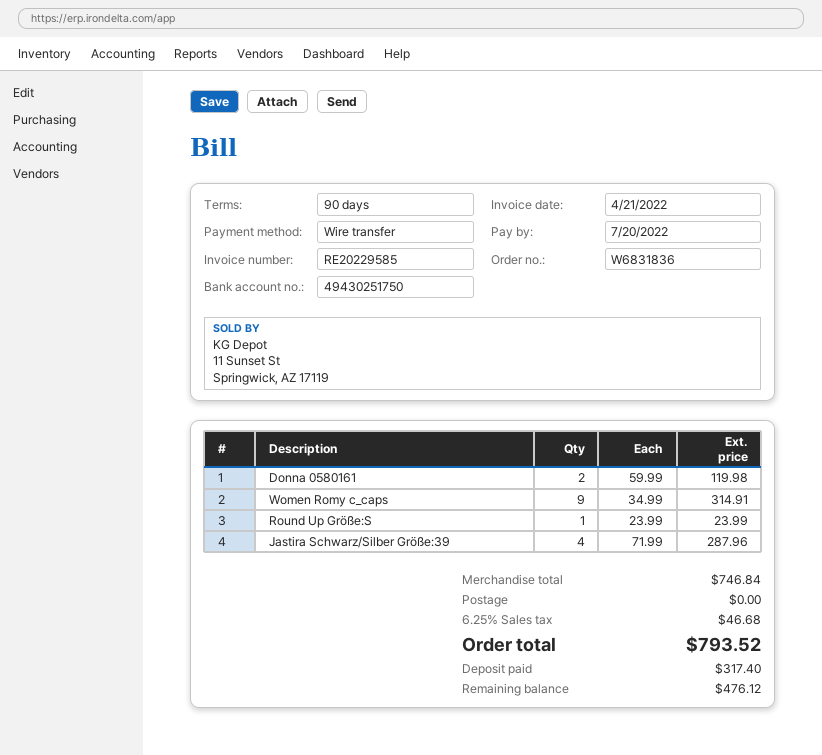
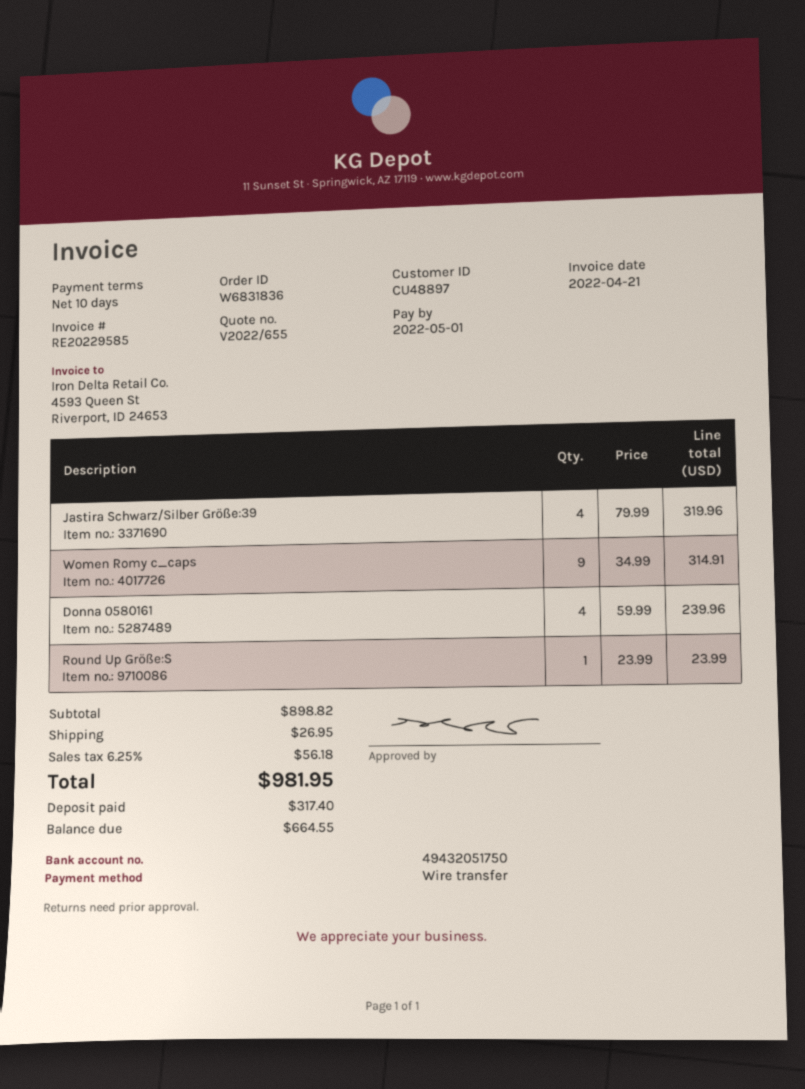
payment terms: 90 days -> 10 days
due date: 2022-07-20 -> 2022-05-01
bank account: 49430251750 -> 49432051750
Donna 0580161: 2 x 59.99 = 119.98 -> 4 x 59.99 = 239.96
Jastira Schwarz/Silber Größe:39: 4 x 71.99 = 287.96 -> 4 x 79.99 = 319.96
subtotal: 746.84 -> 898.82
shipping: 0.00 -> 26.95
tax: 6.25% = 46.68 -> 6.25% = 56.18
total: 793.52 -> 981.95
balance: 476.12 -> 664.55

